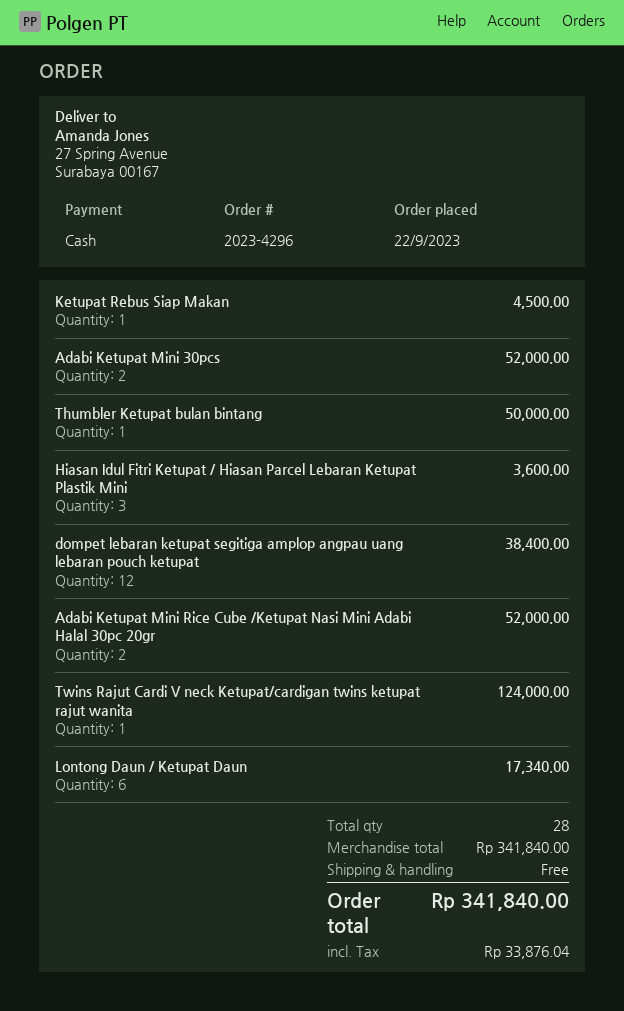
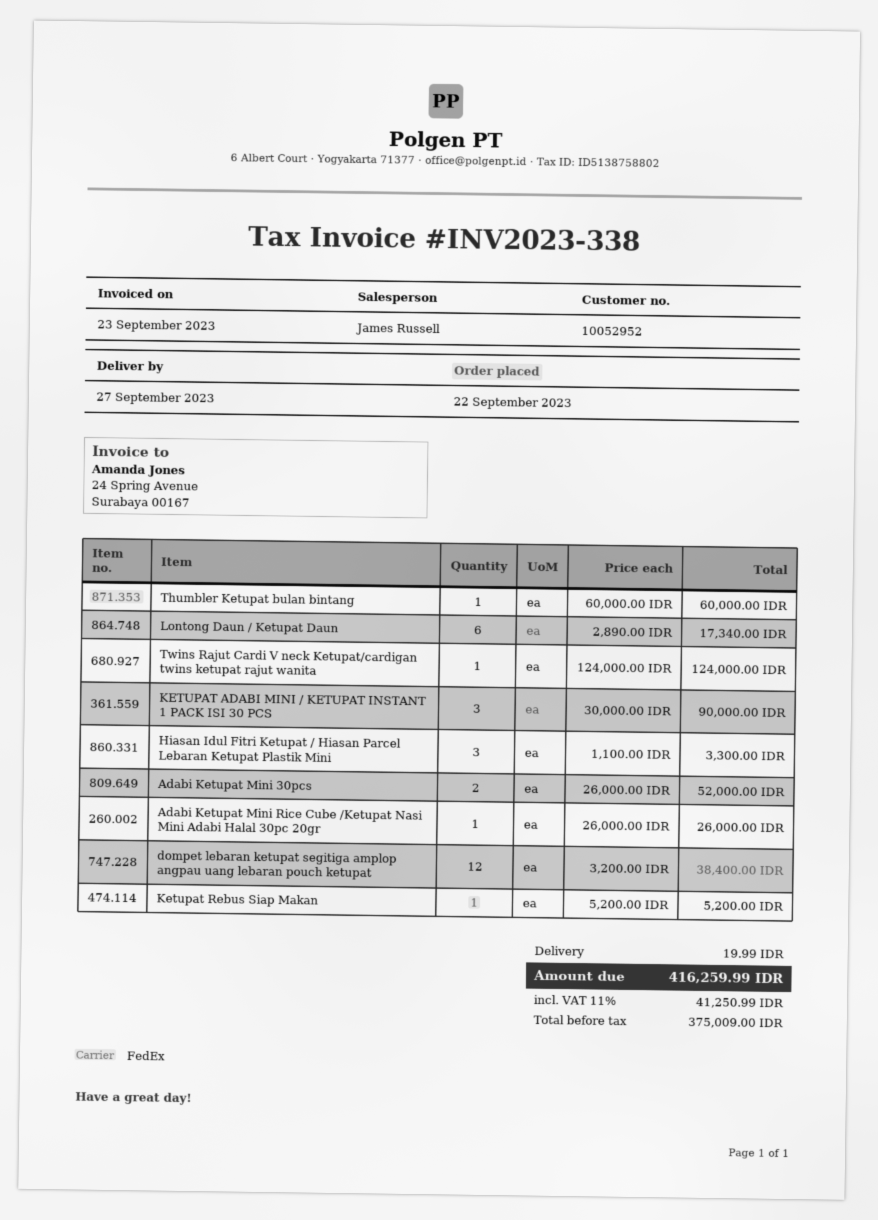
Ketupat Rebus Siap Makan: 1 for 4500.00 -> 1 for 5200.00
Thumbler Ketupat bulan bintang: 1 for 50000.00 -> 1 for 60000.00
Hiasan Idul Fitri Ketupat / Hiasan Parcel Lebaran Ketupat Plastik Mini: 3 for 3600.00 -> 3 for 3300.00
Adabi Ketupat Mini Rice Cube /Ketupat Nasi Mini Adabi Halal 30pc 20gr: 2 for 52000.00 -> 1 for 26000.00
KETUPAT ADABI MINI / KETUPAT INSTANT 1 PACK ISI 30 PCS: none -> 3 for 90000.00
shipping: 0.00 -> 19.99
tax: 33876.04 -> 41250.99
total: 341840.00 -> 416259.99

